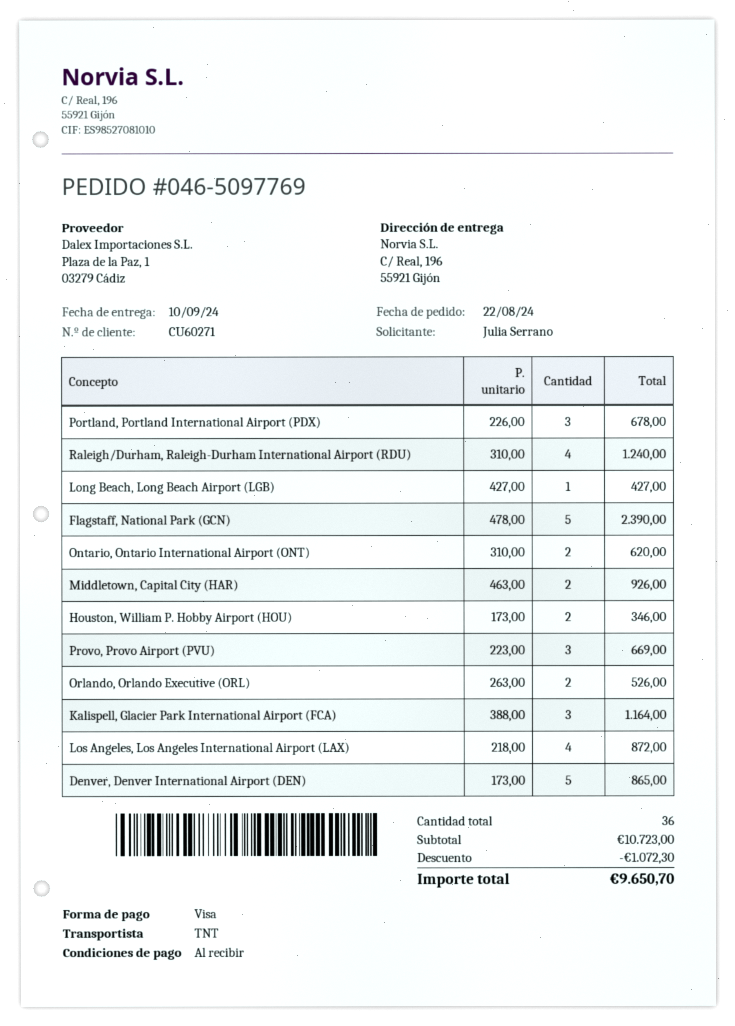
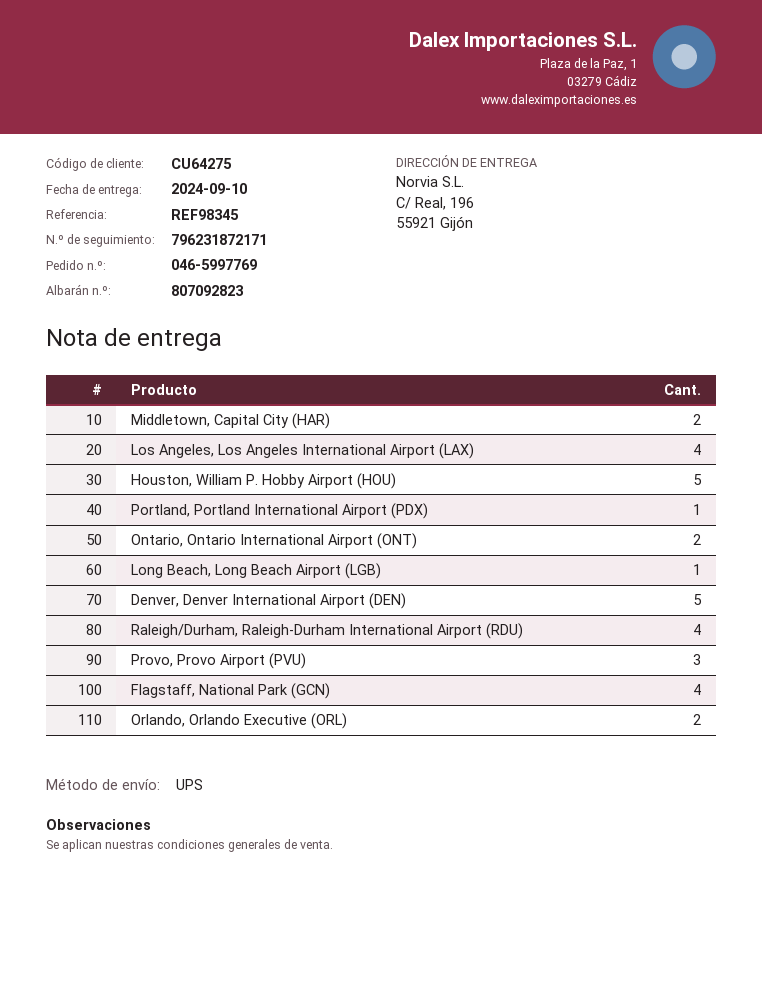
order number: 046-5097769 -> 046-5997769
customer number: CU60271 -> CU64275
shipping method: TNT -> UPS
Portland, Portland International Airport (PDX): 3 -> 1
Flagstaff, National Park (GCN): 5 -> 4
Houston, William P. Hobby Airport (HOU): 2 -> 5
Kalispell, Glacier Park International Airport (FCA): 3 -> none

